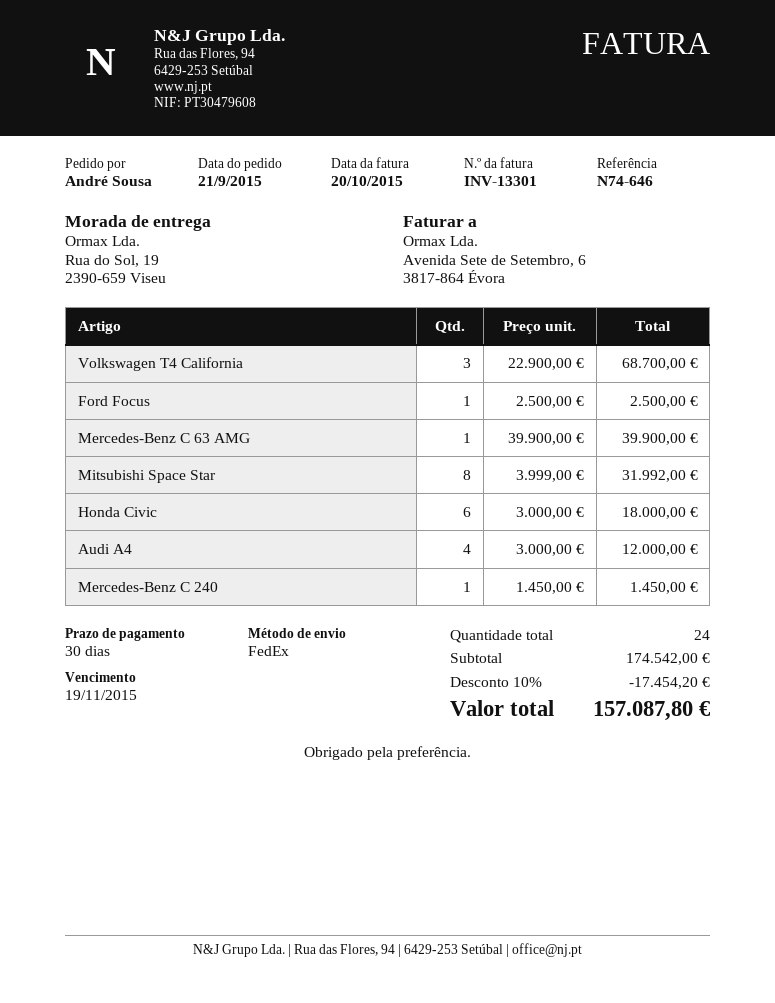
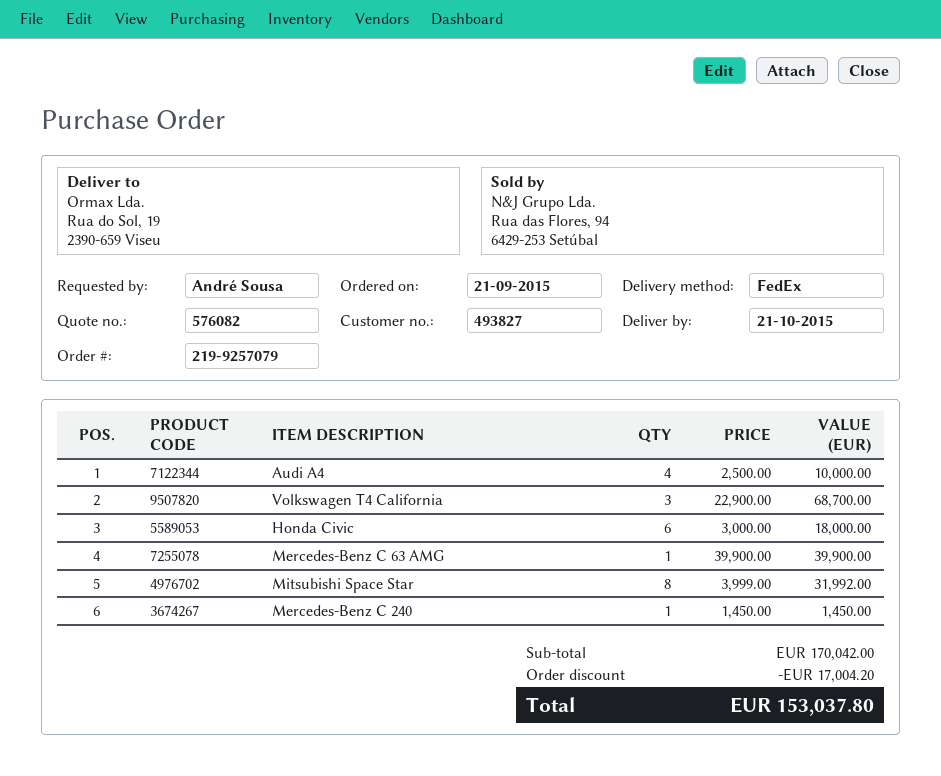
Ford Focus: 1 x 2500.00 = 2500.00 -> none
Audi A4: 4 x 3000.00 = 12000.00 -> 4 x 2500.00 = 10000.00
subtotal: 174542.00 -> 170042.00
discount: 17454.20 -> 17004.20
total: 157087.80 -> 153037.80

